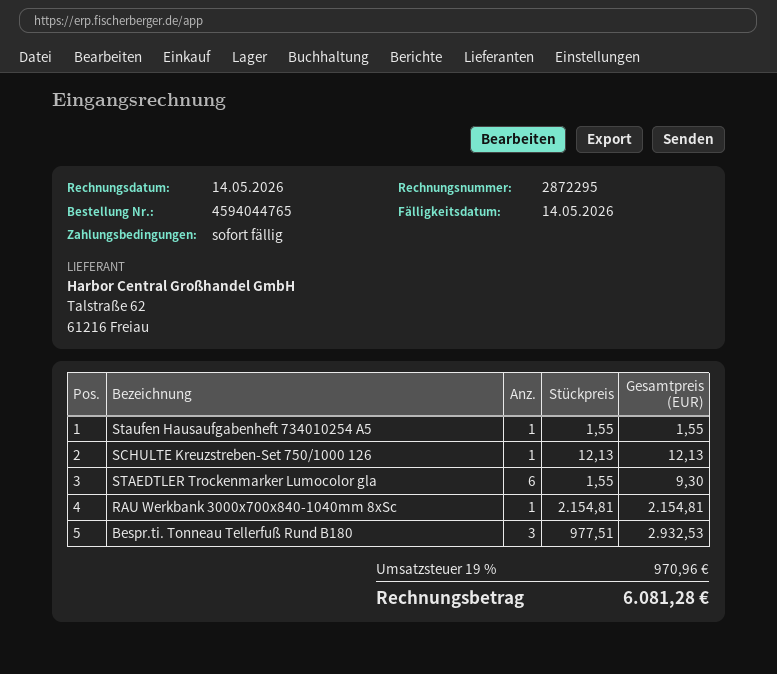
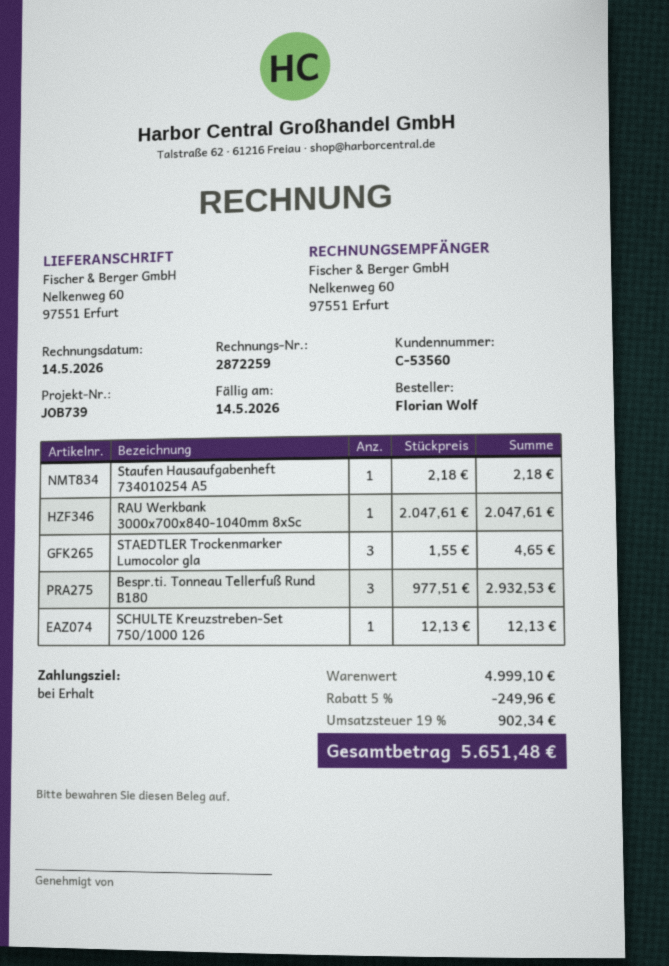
invoice number: 2872295 -> 2872259
Staufen Hausaufgabenheft 734010254 A5: 1 x 1.55 = 1.55 -> 1 x 2.18 = 2.18
STAEDTLER Trockenmarker Lumocolor gla: 6 x 1.55 = 9.30 -> 3 x 1.55 = 4.65
RAU Werkbank 3000x700x840-1040mm 8xSc: 1 x 2154.81 = 2154.81 -> 1 x 2047.61 = 2047.61
discount: none -> 5% = 249.96
tax: 19% = 970.96 -> 19% = 902.34
total: 6081.28 -> 5651.48

